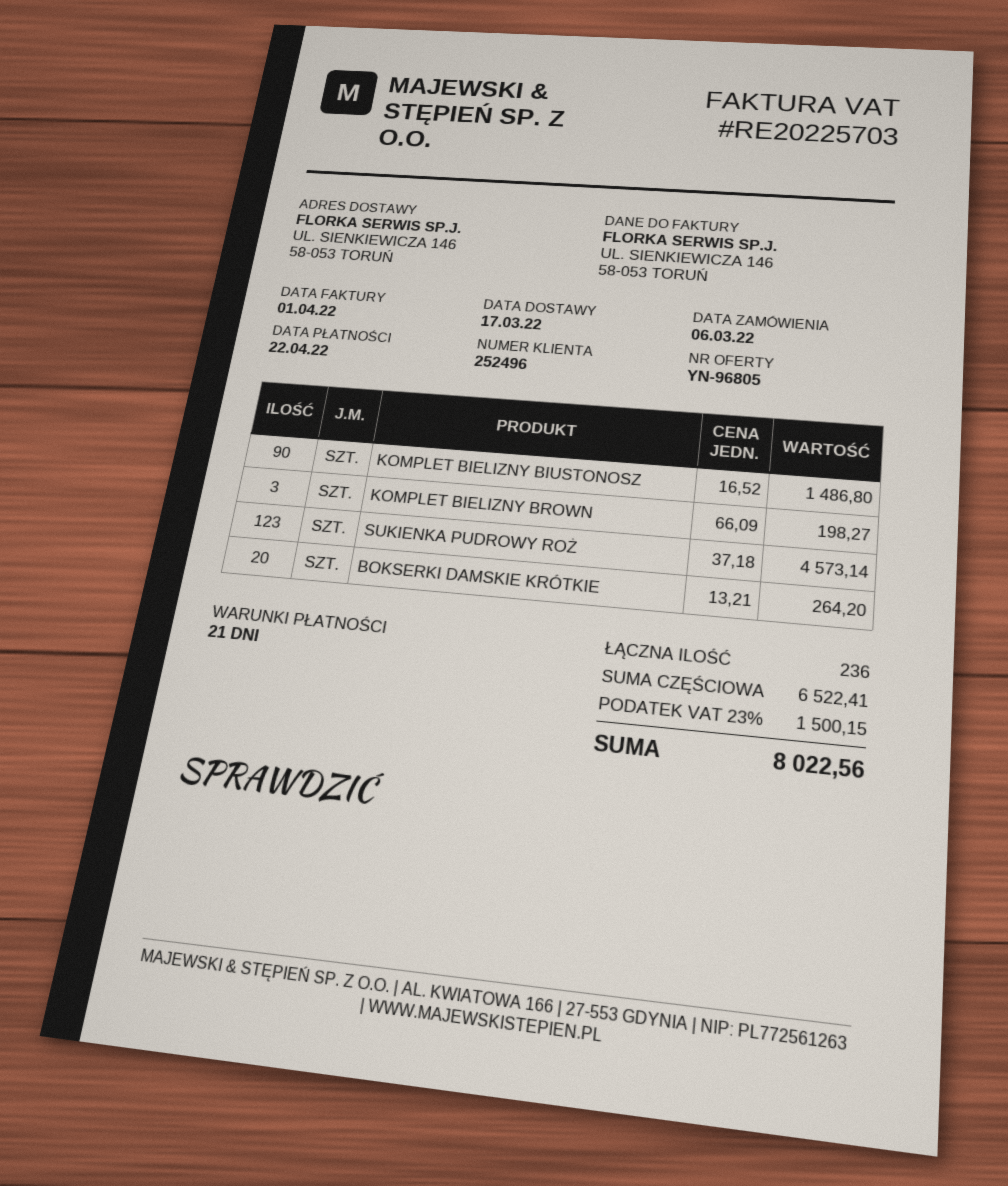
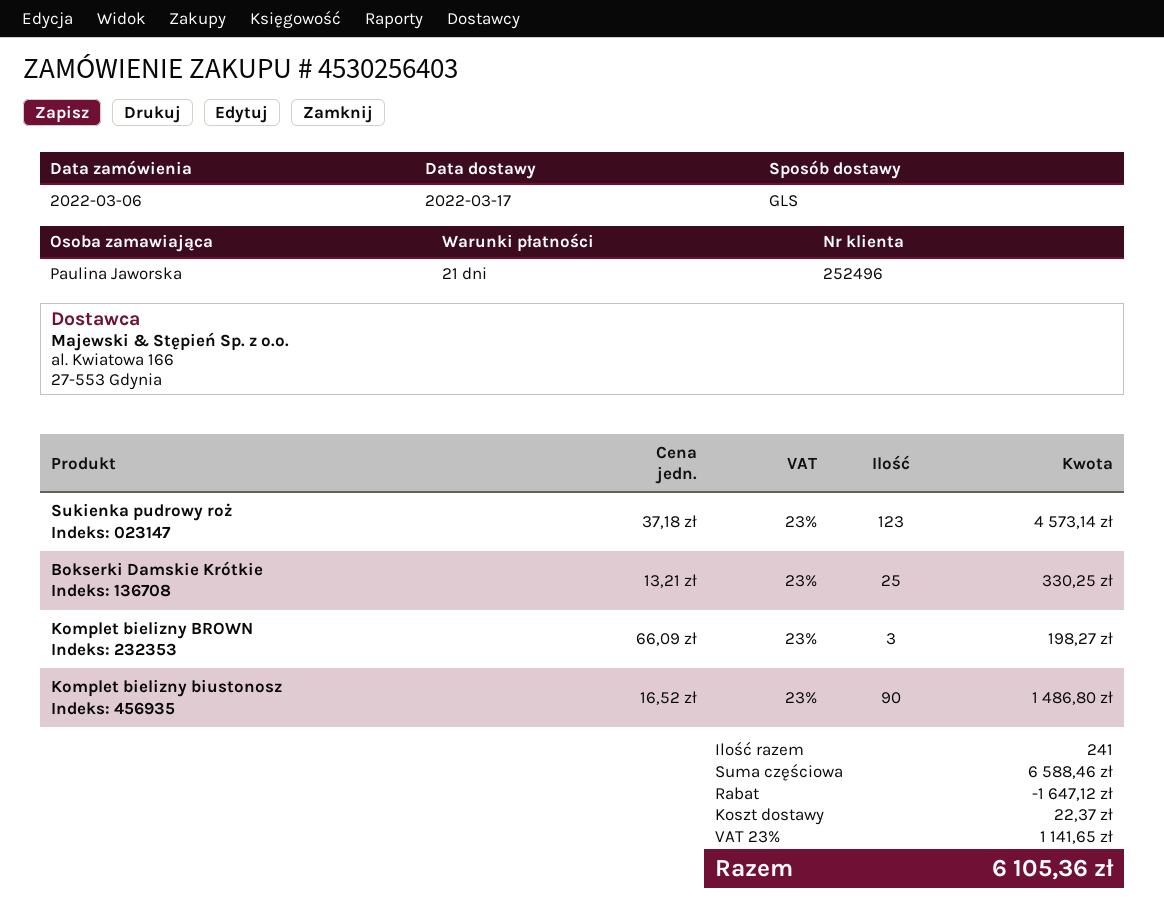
BOKSERKI DAMSKIE KRÓTKIE: 20 x 13.21 = 264.20 -> 25 x 13.21 = 330.25
total quantity: 236 -> 241
subtotal: 6522.41 -> 6588.46
discount: none -> 1647.12
shipping: none -> 22.37
tax: 23% = 1500.15 -> 23% = 1141.65
total: 8022.56 -> 6105.36

